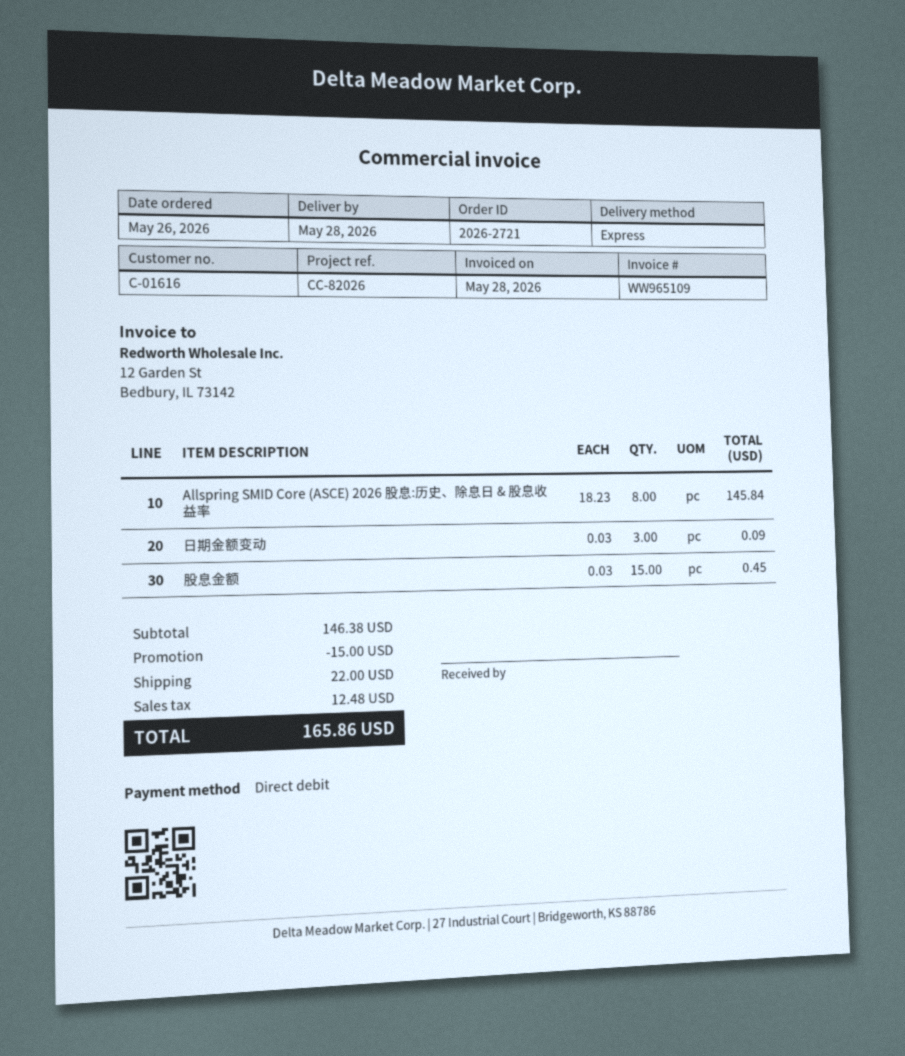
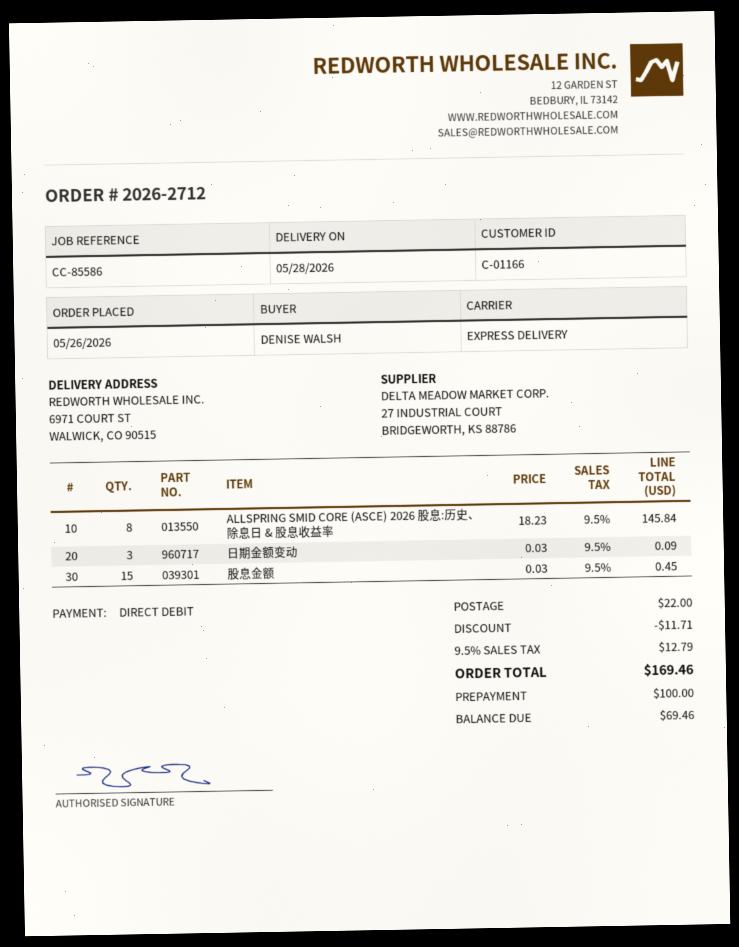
order number: 2026-2721 -> 2026-2712
customer number: C-01616 -> C-01166
reference: CC-82026 -> CC-85586
discount: 15.00 -> 11.71
tax: 12.48 -> 12.79
total: 165.86 -> 169.46

